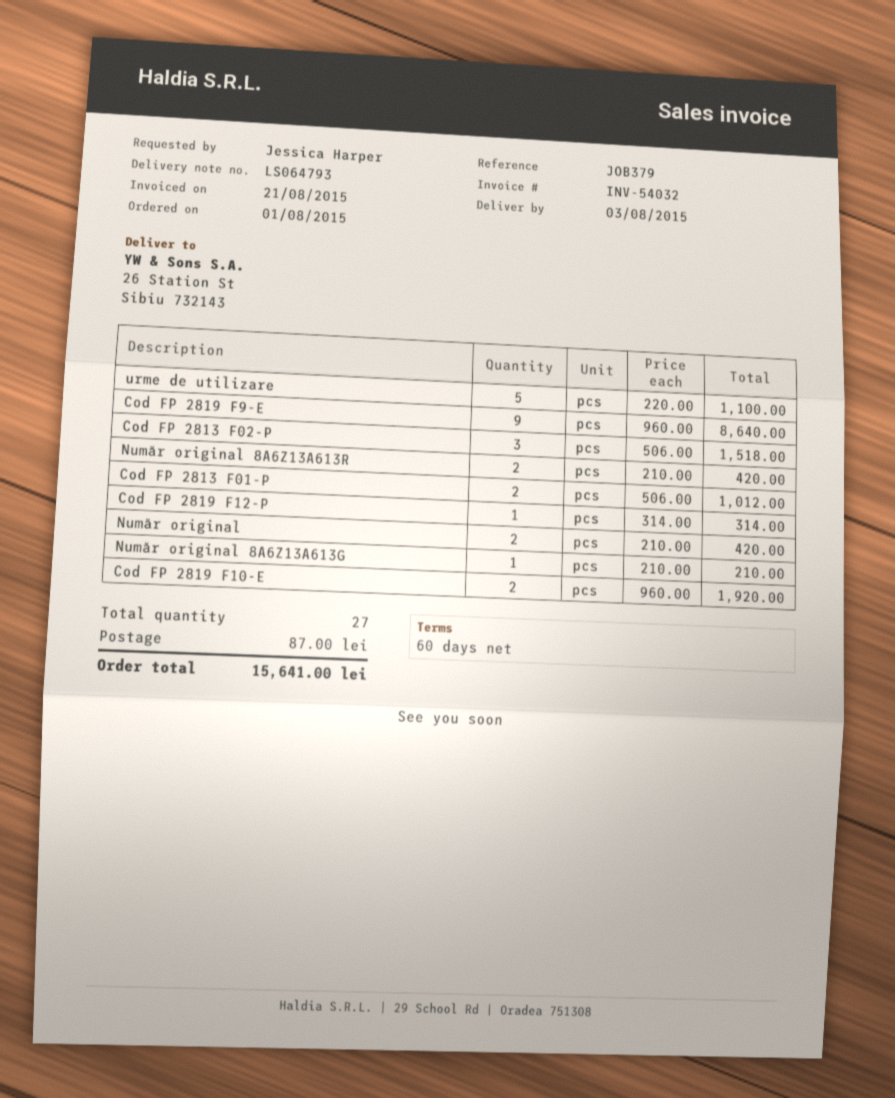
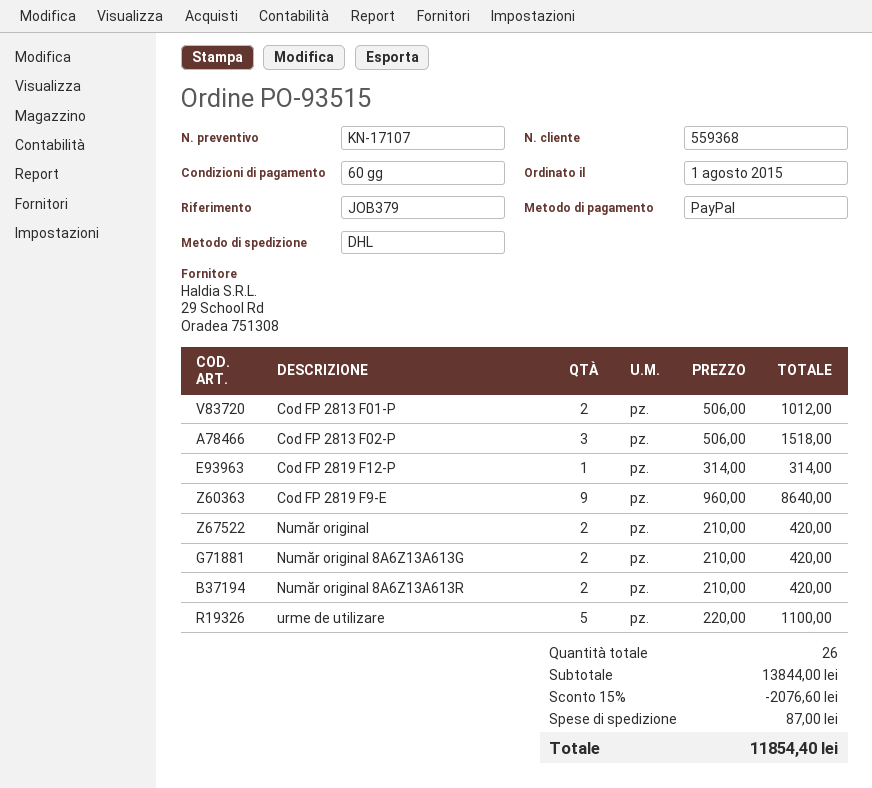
Număr original 8A6Z13A613G: 1 x 210.00 = 210.00 -> 2 x 210.00 = 420.00
Cod FP 2819 F10-E: 2 x 960.00 = 1920.00 -> none
total quantity: 27 -> 26
discount: none -> 15% = 2076.60
total: 15641.00 -> 11854.40

